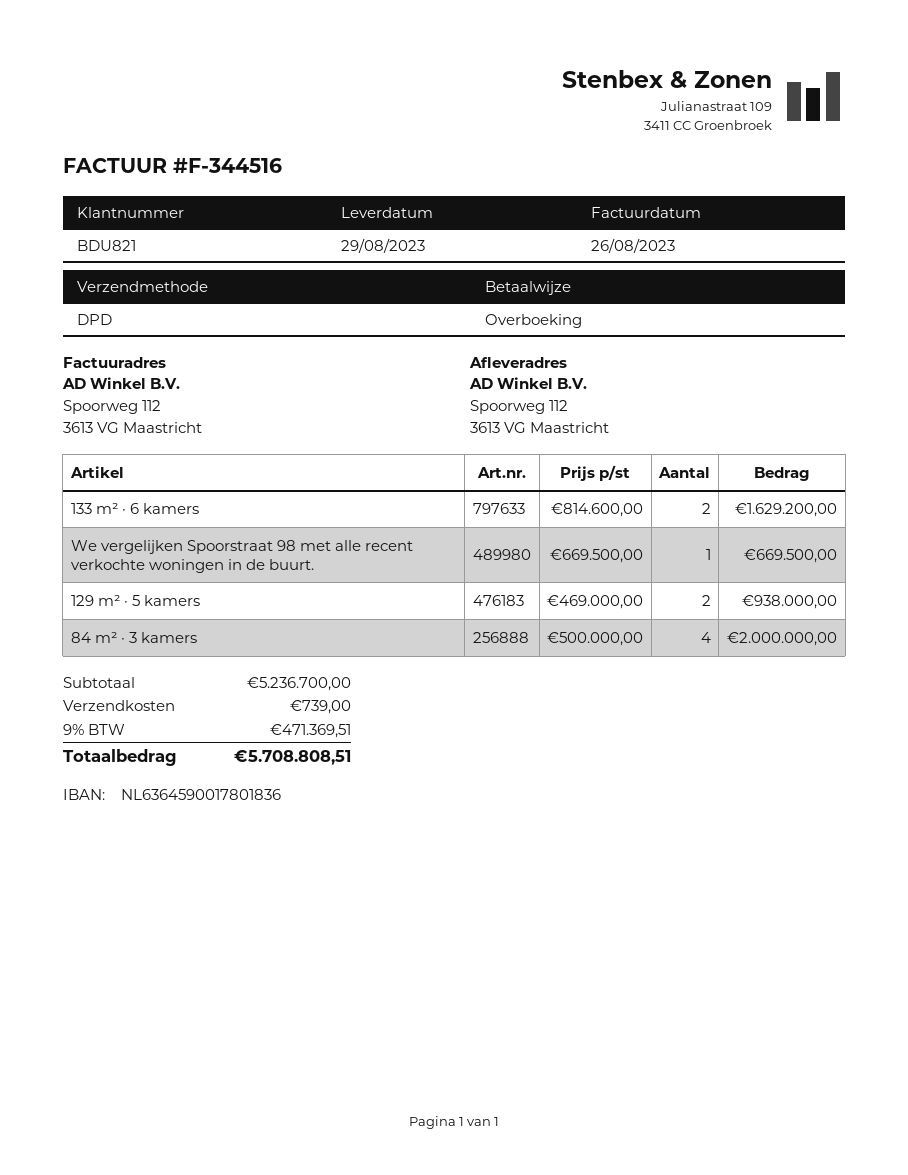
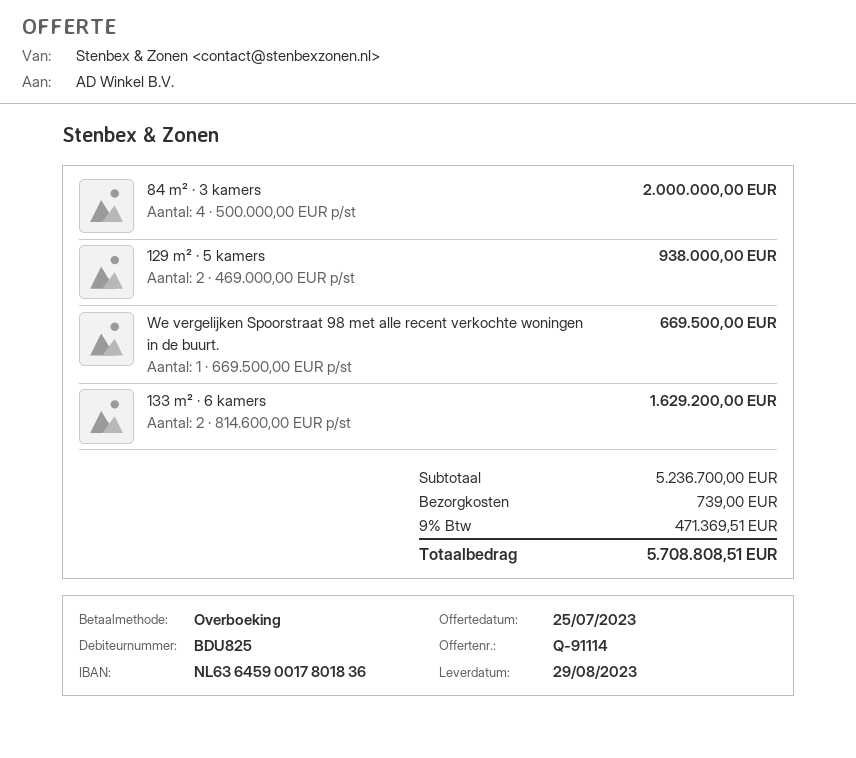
customer number: BDU821 -> BDU825

